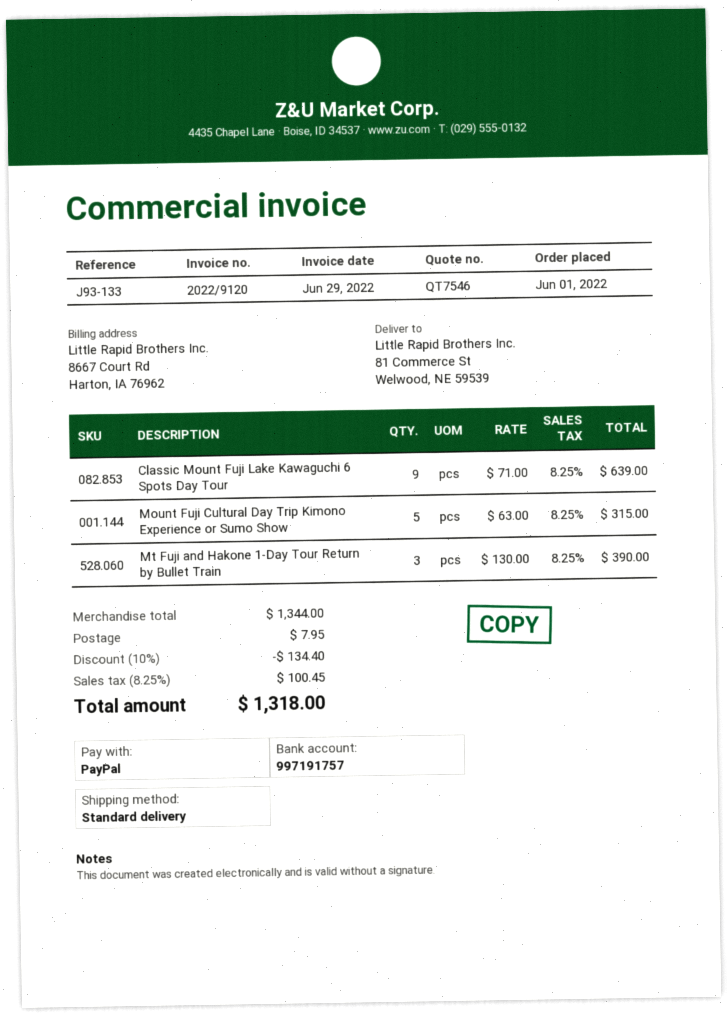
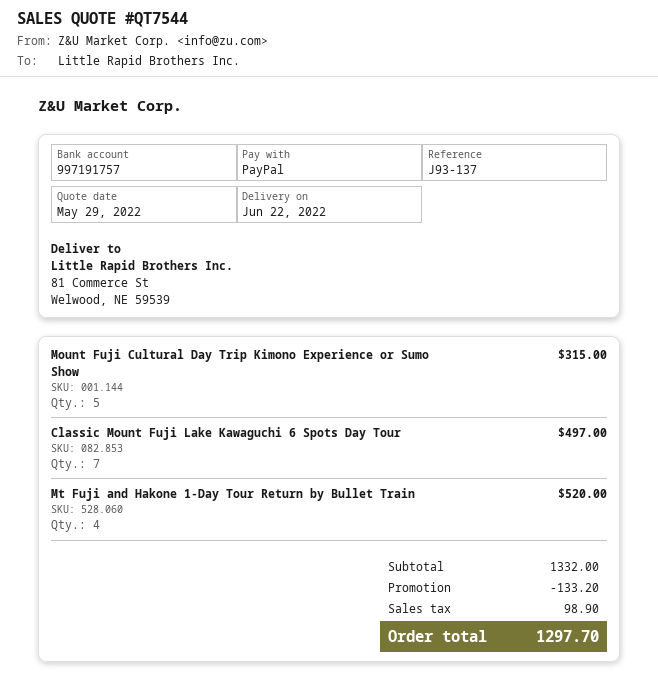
quote number: QT7546 -> QT7544
reference: J93-133 -> J93-137
Classic Mount Fuji Lake Kawaguchi 6 Spots Day Tour: 9 for 639.00 -> 7 for 497.00
Mt Fuji and Hakone 1-Day Tour Return by Bullet Train: 3 for 390.00 -> 4 for 520.00
subtotal: 1344.00 -> 1332.00
discount: 134.40 -> 133.20
shipping: 7.95 -> none
tax: 100.45 -> 98.90
total: 1318.00 -> 1297.70

